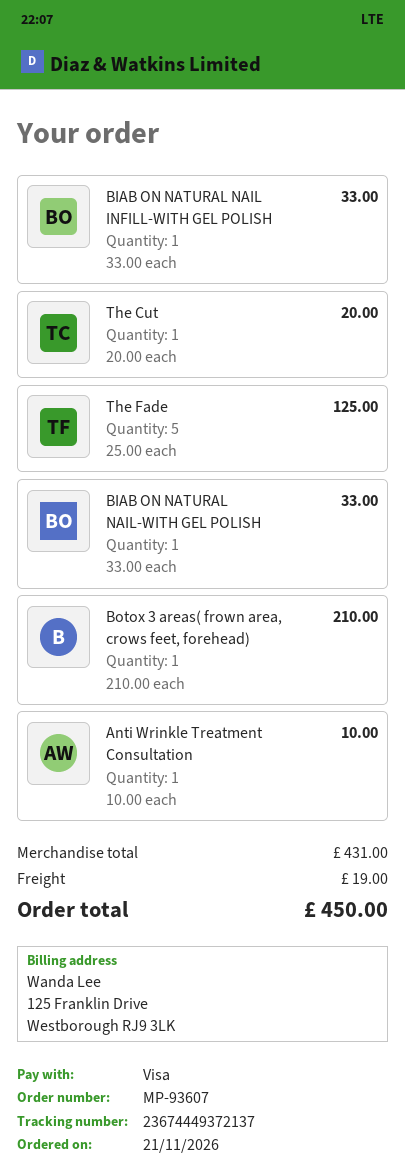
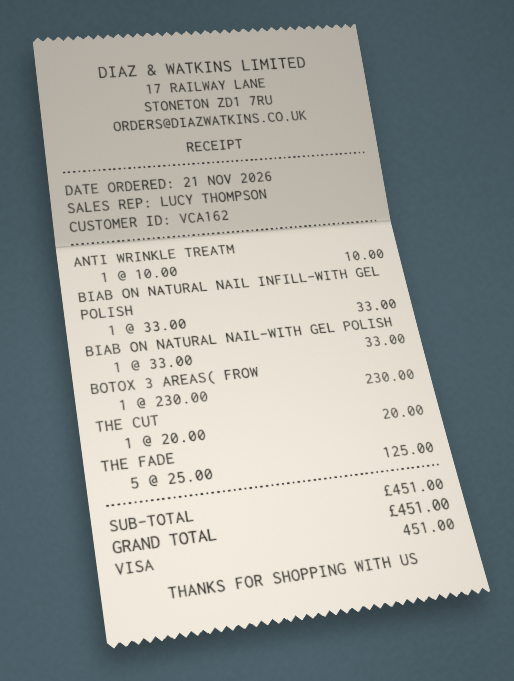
Botox 3 areas( frown area, crows feet, forehead): 1 x 210.00 = 210.00 -> 1 x 230.00 = 230.00
subtotal: 431.00 -> 451.00
shipping: 19.00 -> none
total: 450.00 -> 451.00

